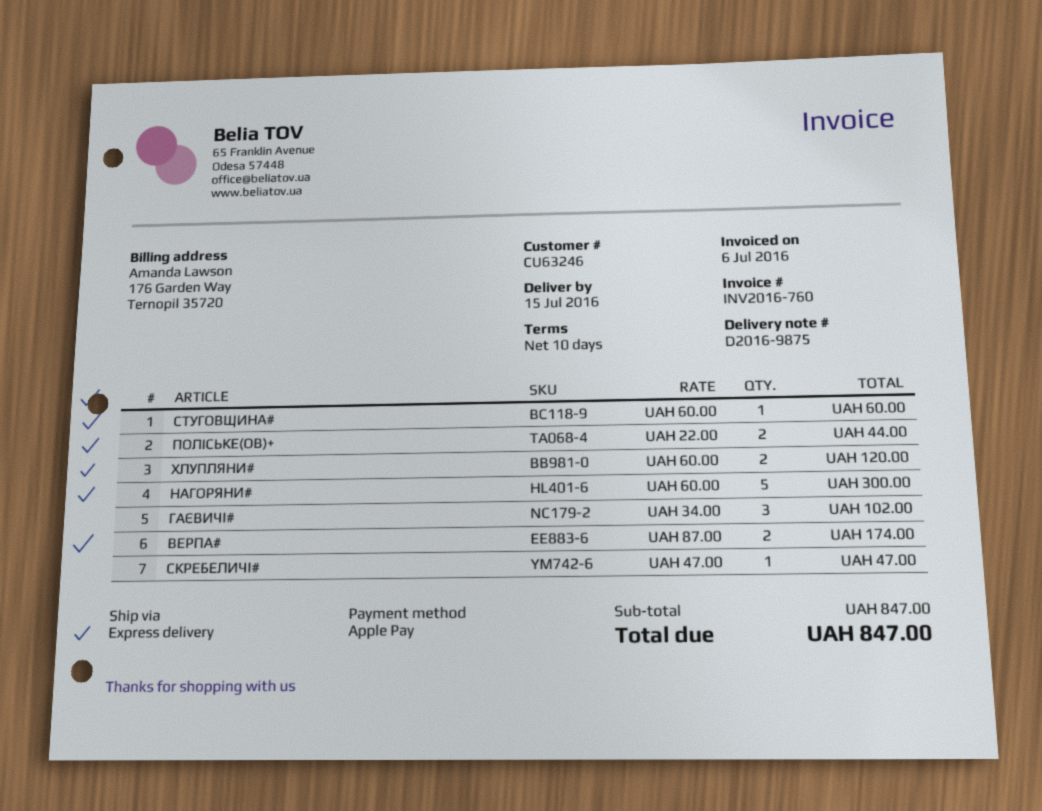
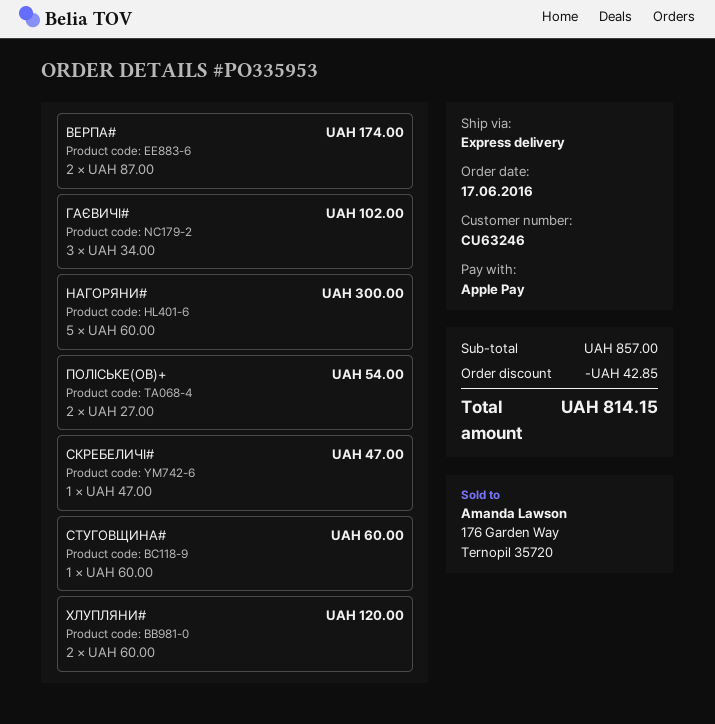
ПОЛІСЬКЕ(ОВ)+: 2 x 22.00 = 44.00 -> 2 x 27.00 = 54.00
subtotal: 847.00 -> 857.00
discount: none -> 42.85
total: 847.00 -> 814.15

